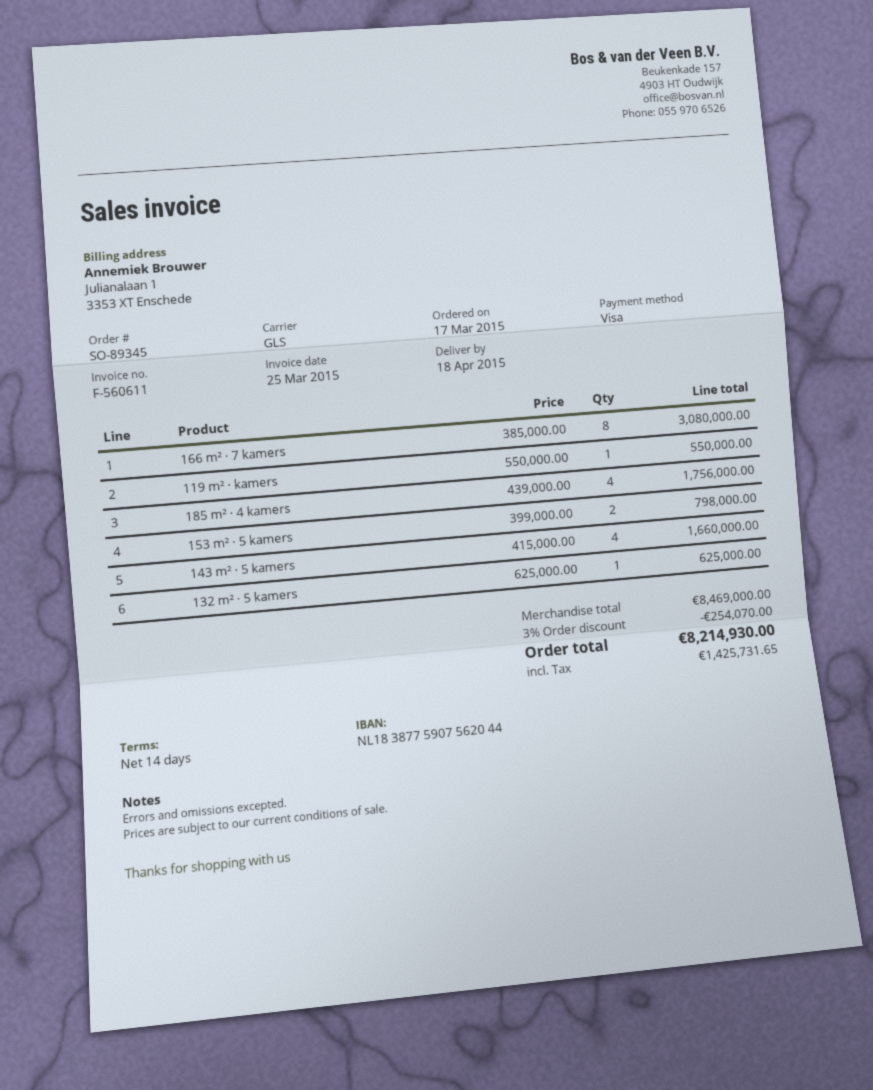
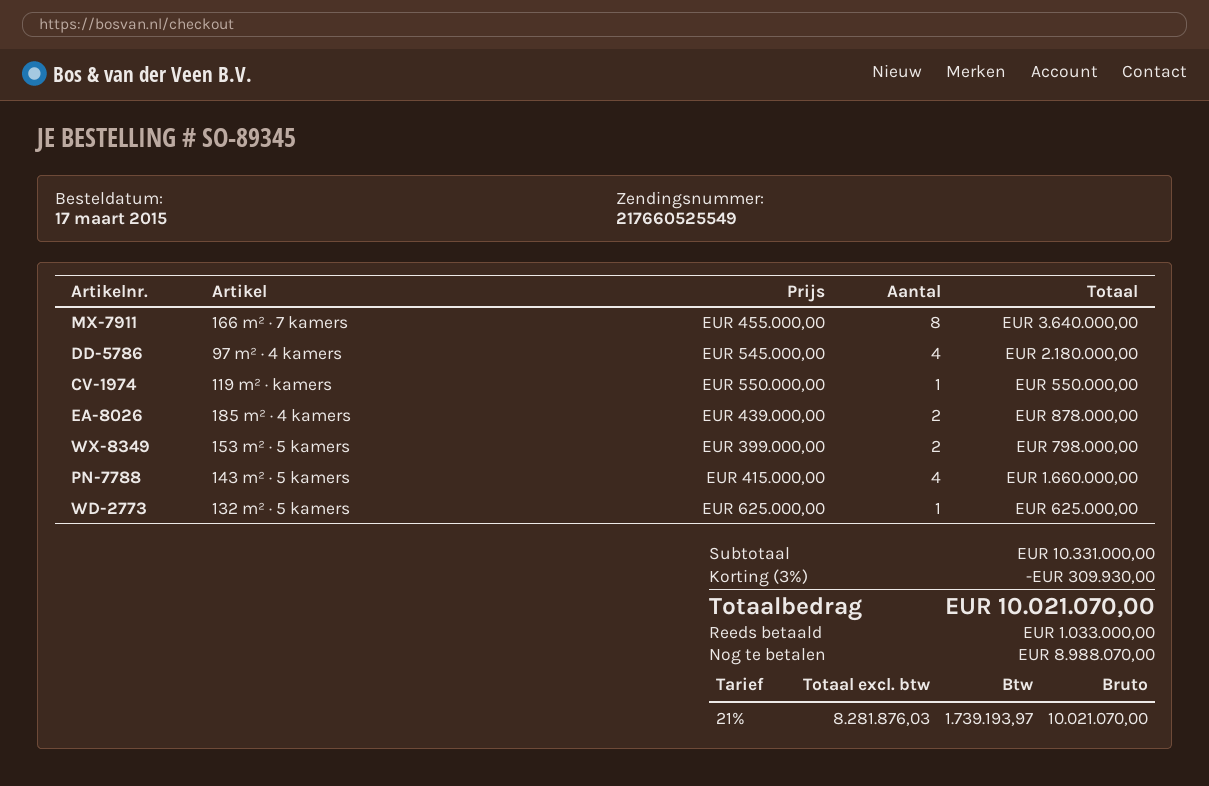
166 m² · 7 kamers: 8 x 385000.00 = 3080000.00 -> 8 x 455000.00 = 3640000.00
185 m² · 4 kamers: 4 x 439000.00 = 1756000.00 -> 2 x 439000.00 = 878000.00
97 m² · 4 kamers: none -> 4 x 545000.00 = 2180000.00
subtotal: 8469000.00 -> 10331000.00
discount: 3% = 254070.00 -> 3% = 309930.00
tax: 1425731.65 -> 1739193.97
total: 8214930.00 -> 10021070.00

